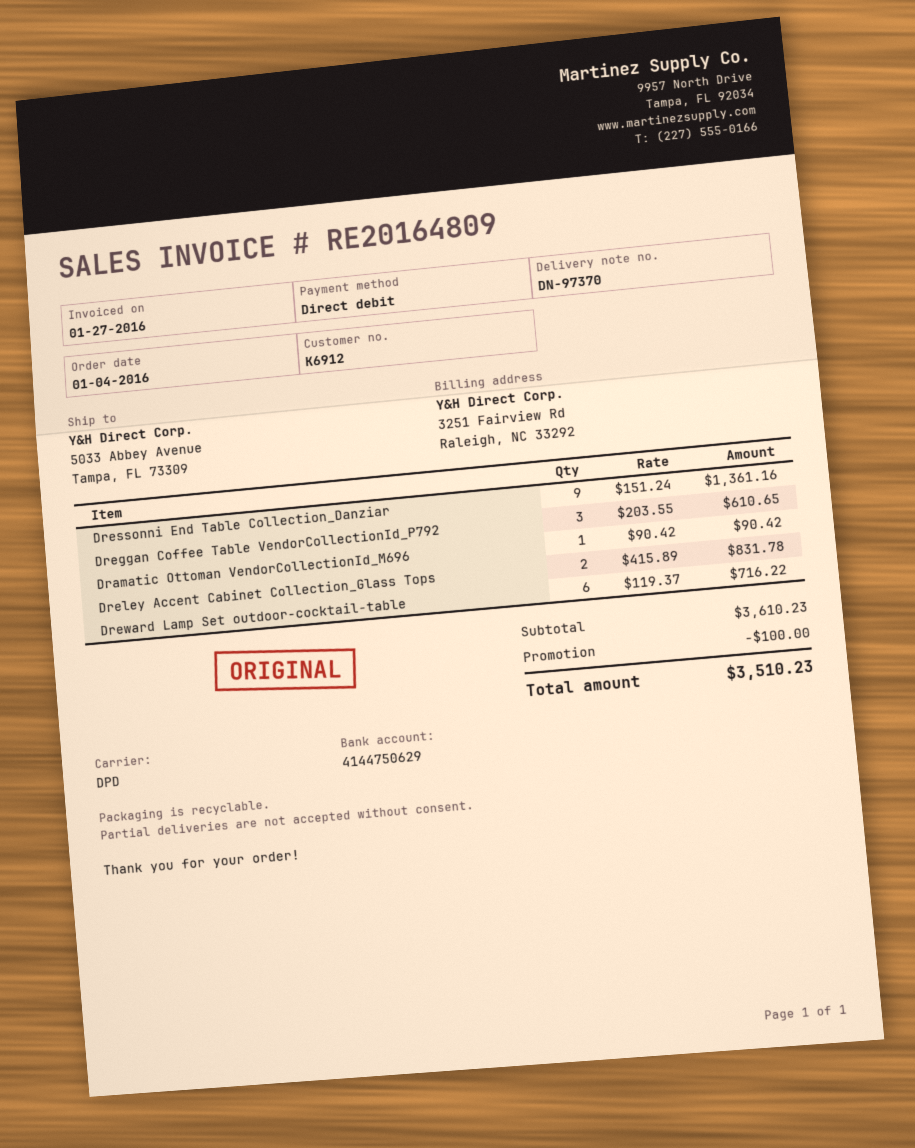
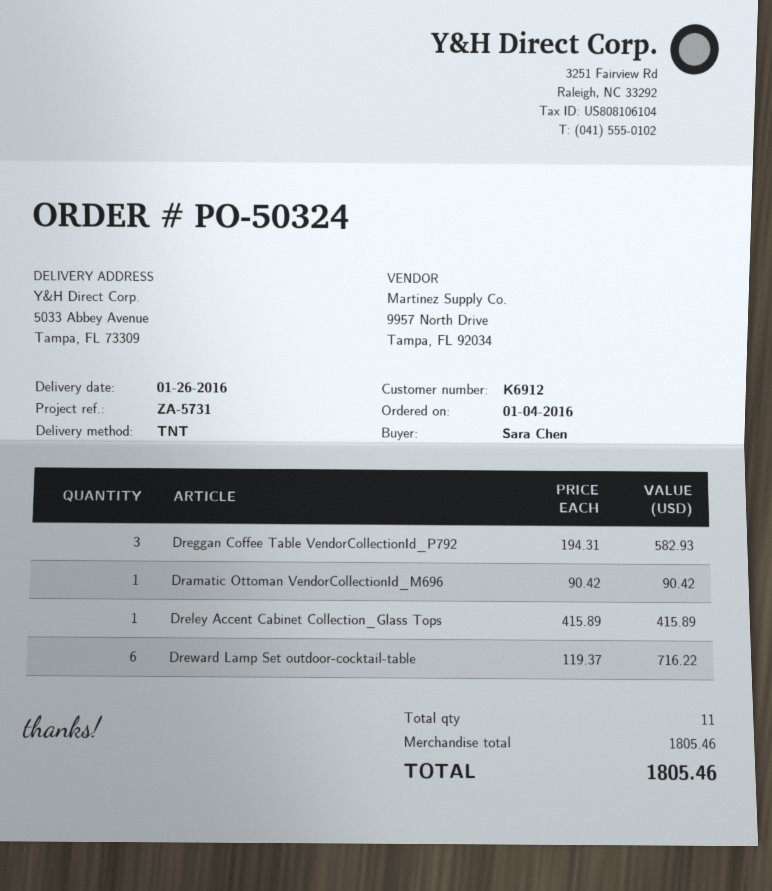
shipping method: DPD -> TNT
Dressonni End Table Collection_Danziar: 9 x 151.24 = 1361.16 -> none
Dreggan Coffee Table VendorCollectionId_P792: 3 x 203.55 = 610.65 -> 3 x 194.31 = 582.93
Dreley Accent Cabinet Collection_Glass Tops: 2 x 415.89 = 831.78 -> 1 x 415.89 = 415.89
subtotal: 3610.23 -> 1805.46
discount: 100.00 -> none
total: 3510.23 -> 1805.46

